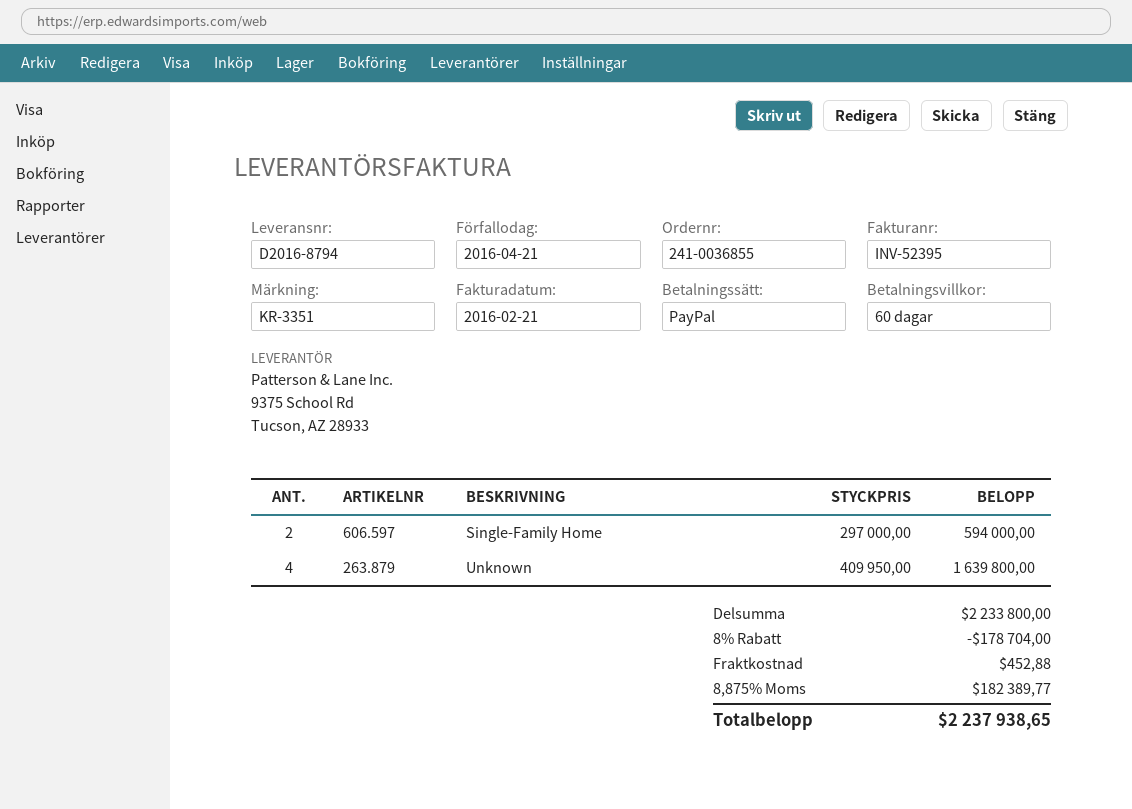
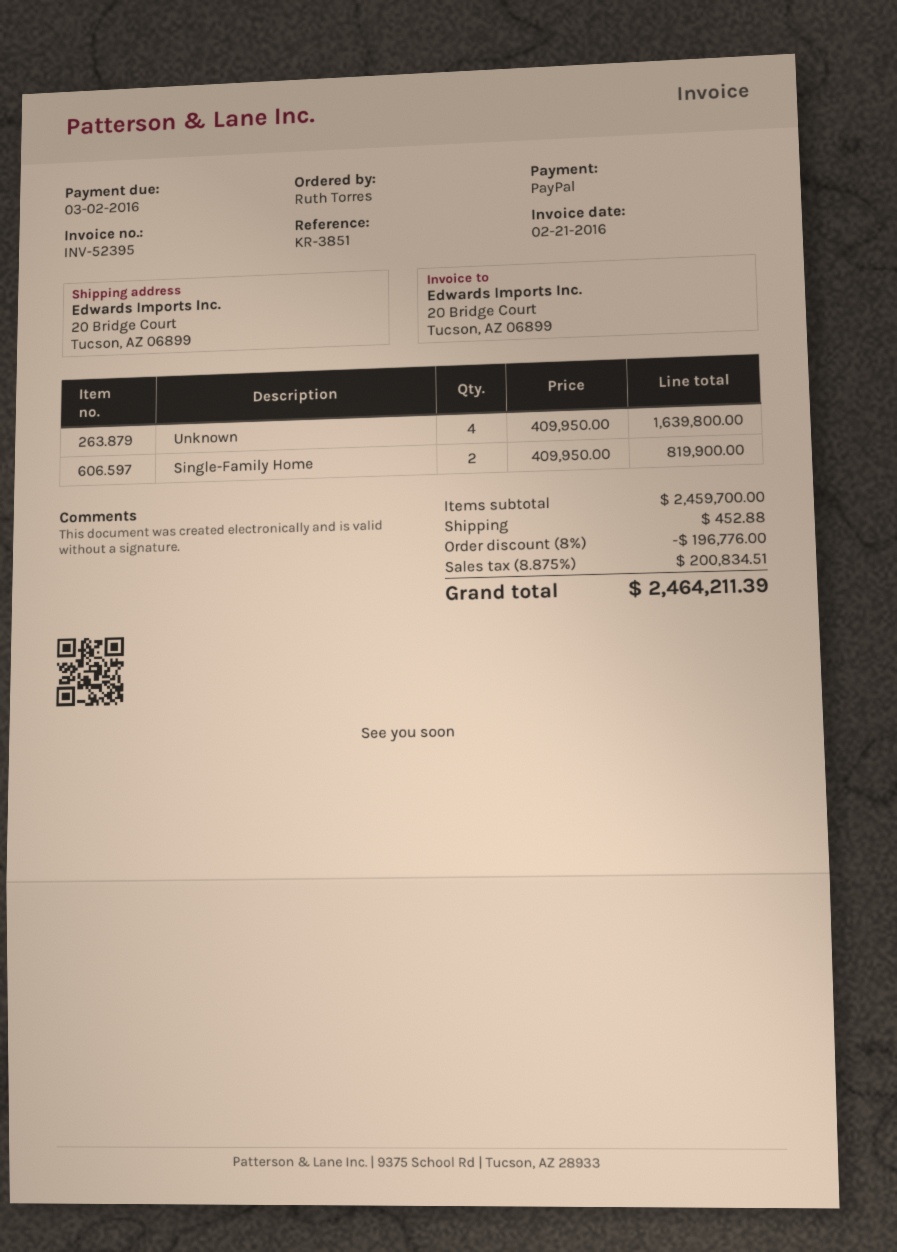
due date: 2016-04-21 -> 2016-03-02
reference: KR-3351 -> KR-3851
Single-Family Home: 2 x 297000.00 = 594000.00 -> 2 x 409950.00 = 819900.00
subtotal: 2233800.00 -> 2459700.00
discount: 8% = 178704.00 -> 8% = 196776.00
tax: 8.875% = 182389.77 -> 8.875% = 200834.51
total: 2237938.65 -> 2464211.39

